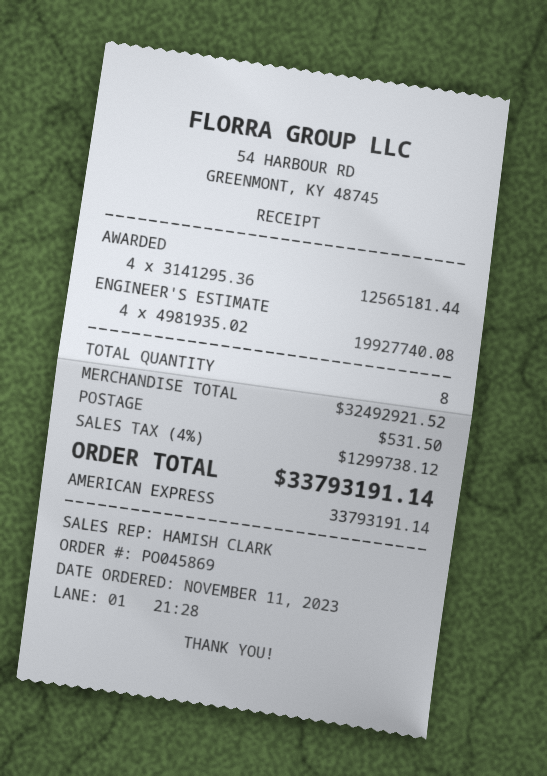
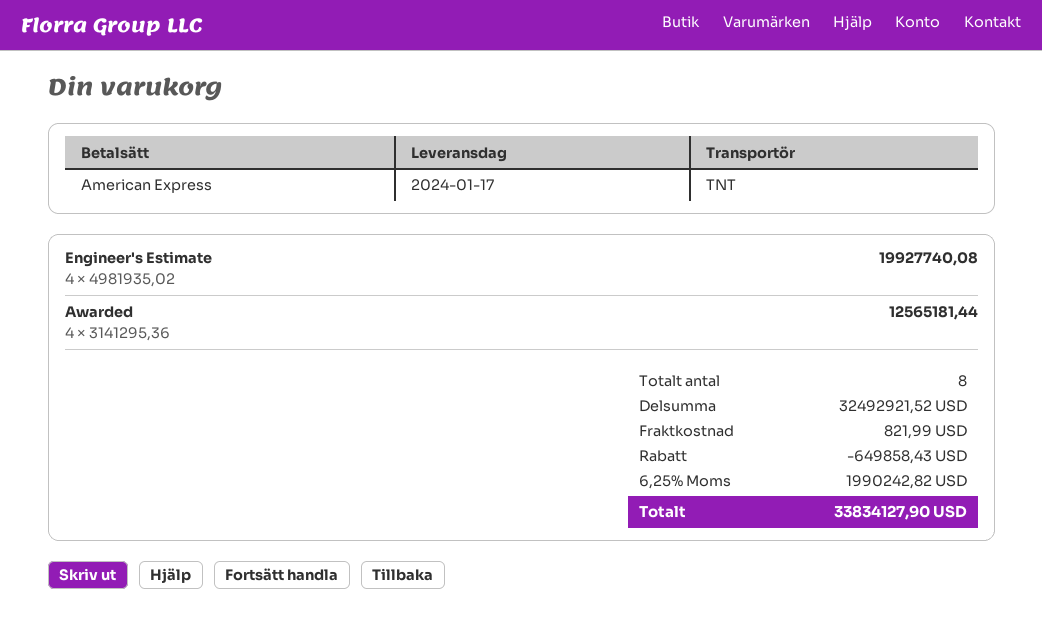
discount: none -> 649858.43
shipping: 531.50 -> 821.99
tax: 4% = 1299738.12 -> 6.25% = 1990242.82
total: 33793191.14 -> 33834127.90

